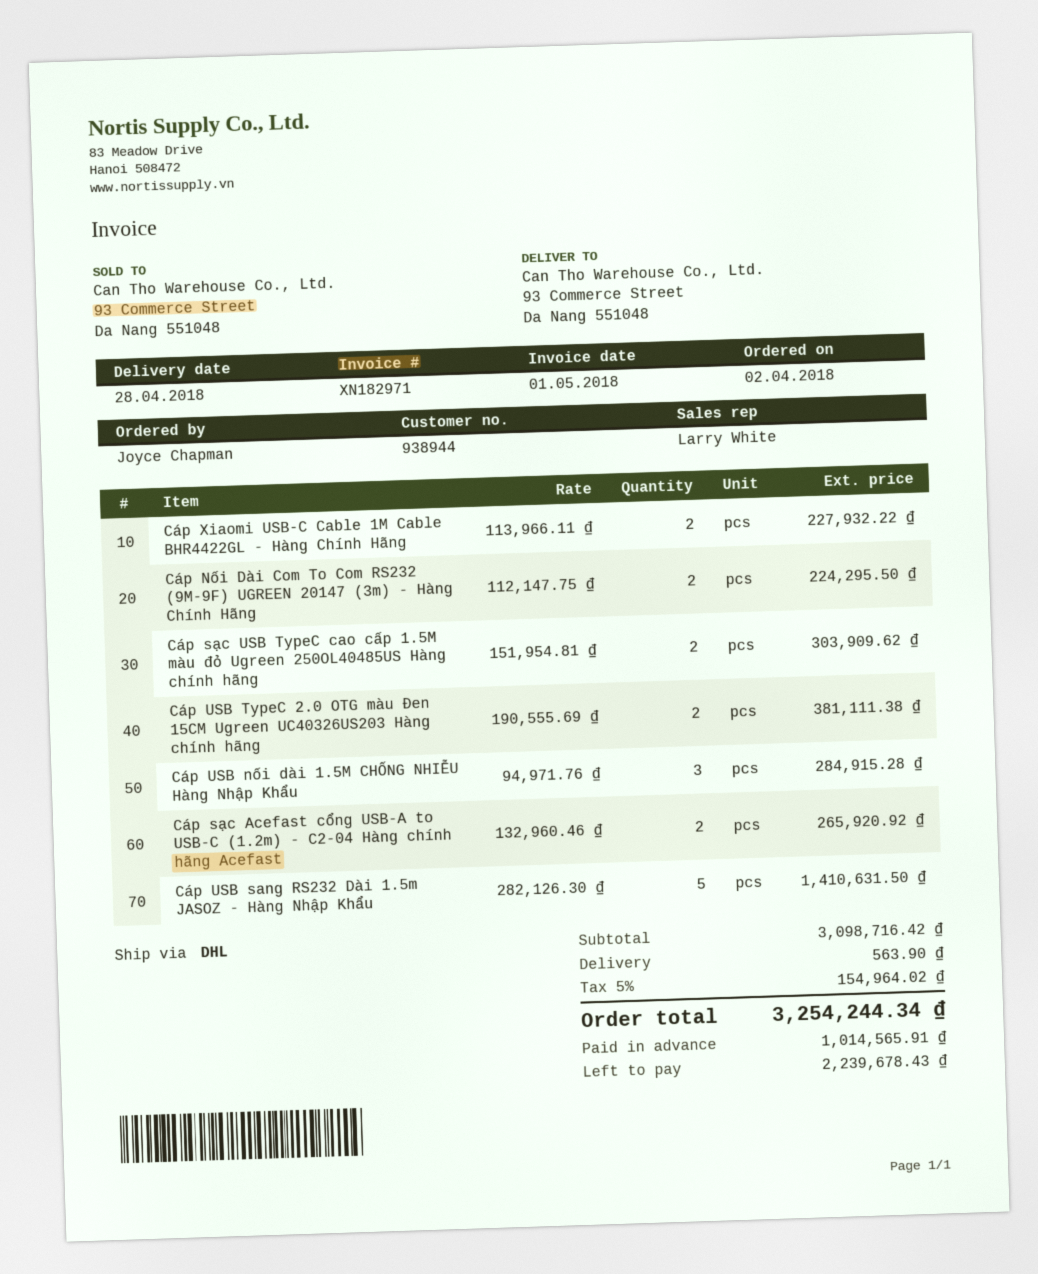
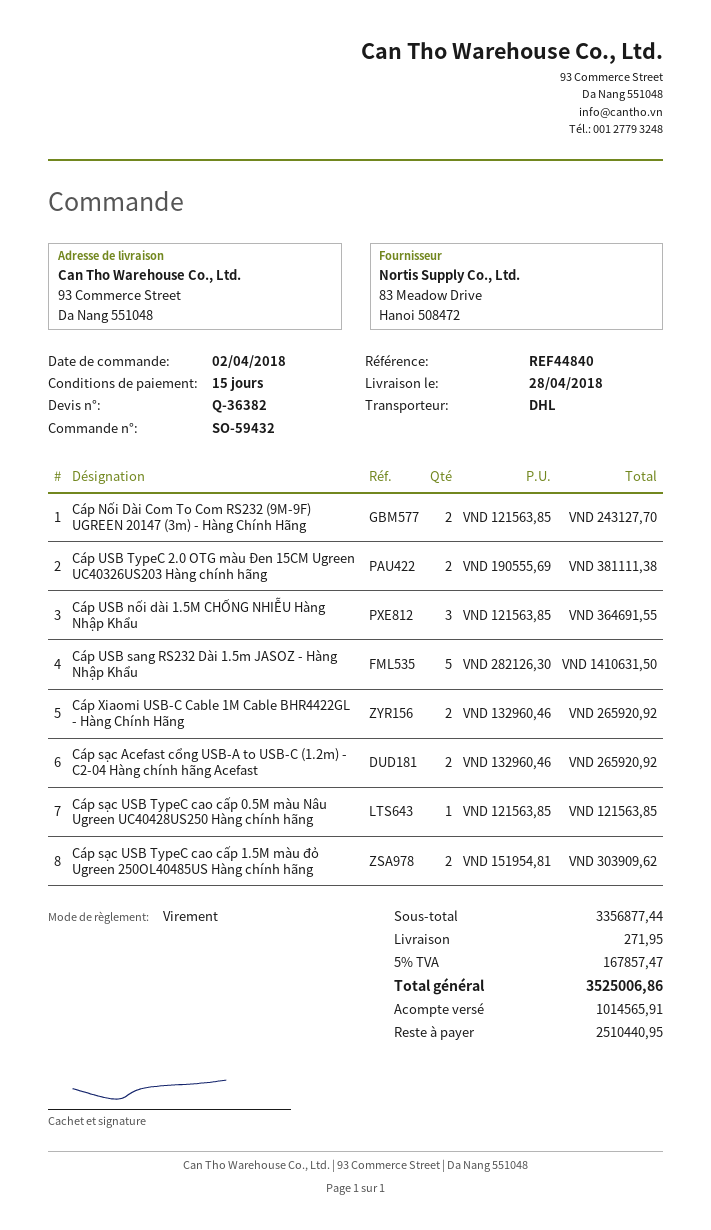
Cáp Xiaomi USB-C Cable 1M Cable BHR4422GL - Hàng Chính Hãng: 2 x 113966.11 = 227932.22 -> 2 x 132960.46 = 265920.92
Cáp Nối Dài Com To Com RS232 (9M-9F) UGREEN 20147 (3m) - Hàng Chính Hãng: 2 x 112147.75 = 224295.50 -> 2 x 121563.85 = 243127.70
Cáp USB nối dài 1.5M CHỐNG NHIỄU Hàng Nhập Khẩu: 3 x 94971.76 = 284915.28 -> 3 x 121563.85 = 364691.55
Cáp sạc USB TypeC cao cấp 0.5M màu Nâu Ugreen UC40428US250 Hàng chính hãng: none -> 1 x 121563.85 = 121563.85
subtotal: 3098716.42 -> 3356877.44
shipping: 563.90 -> 271.95
tax: 5% = 154964.02 -> 5% = 167857.47
total: 3254244.34 -> 3525006.86
balance: 2239678.43 -> 2510440.95

